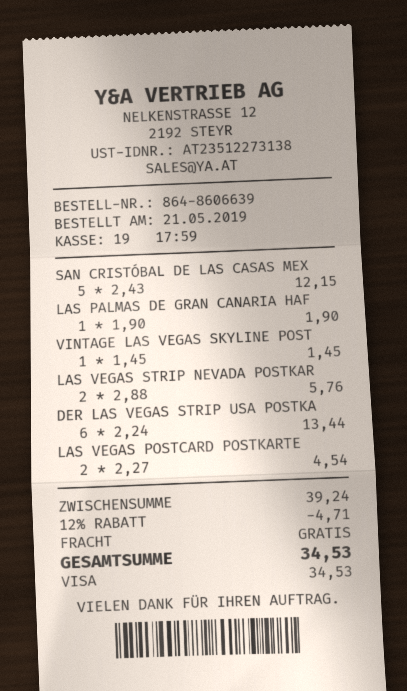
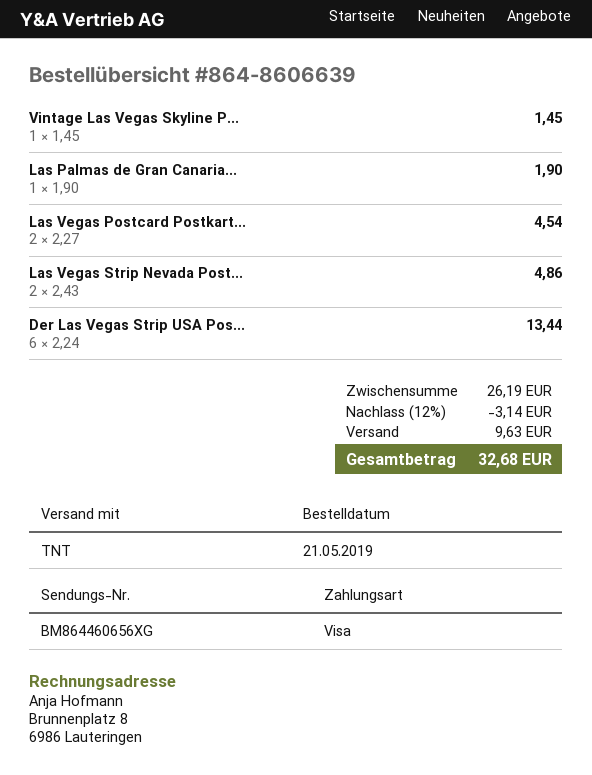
SAN CRISTÓBAL DE LAS CASAS MEX: 5 x 2.43 = 12.15 -> none
LAS VEGAS STRIP NEVADA POSTKAR: 2 x 2.88 = 5.76 -> 2 x 2.43 = 4.86
subtotal: 39.24 -> 26.19
discount: 12% = 4.71 -> 12% = 3.14
shipping: 0.00 -> 9.63
total: 34.53 -> 32.68

